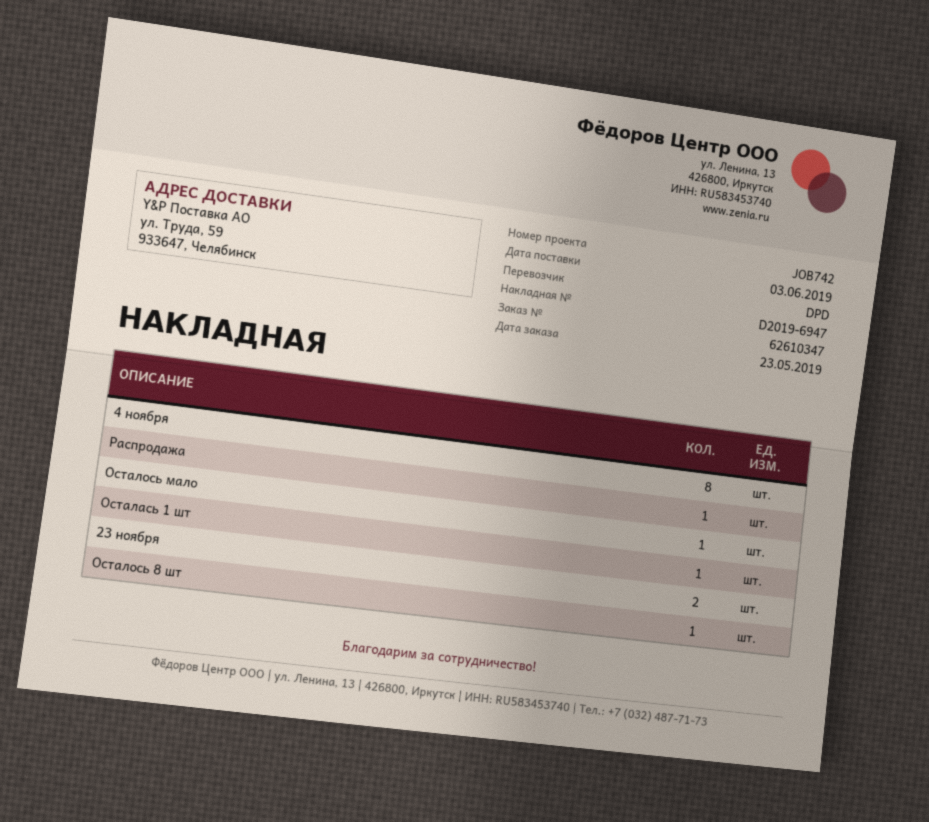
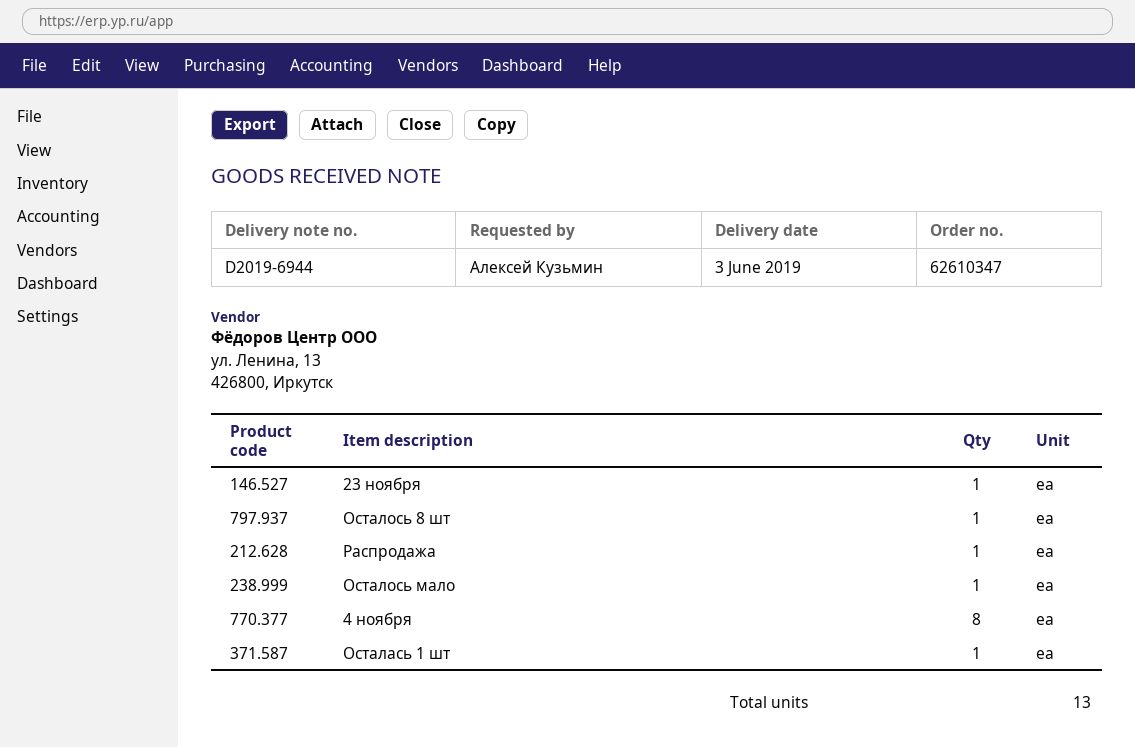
delivery note number: D2019-6947 -> D2019-6944
23 ноября: 2 -> 1

